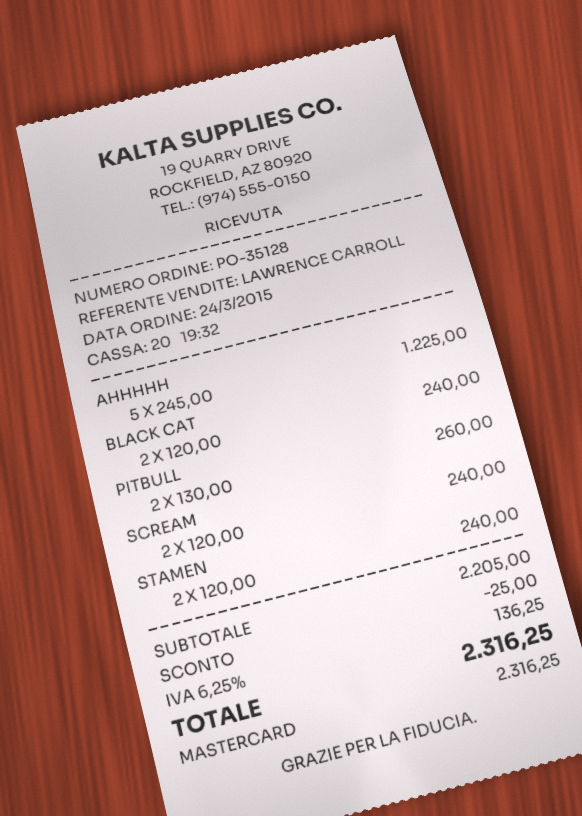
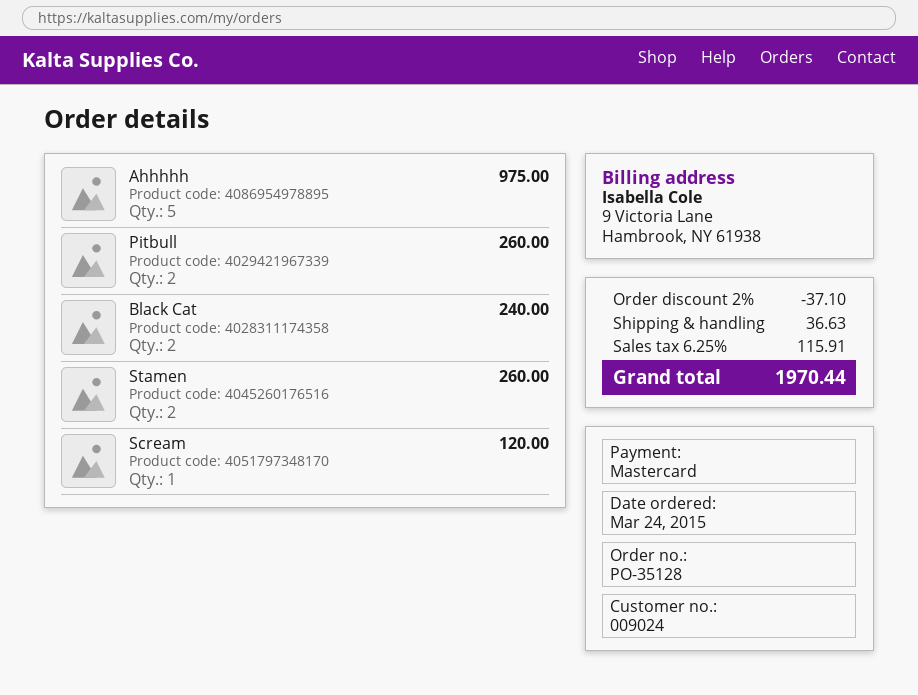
AHHHHH: 5 for 1225.00 -> 5 for 975.00
SCREAM: 2 for 240.00 -> 1 for 120.00
STAMEN: 2 for 240.00 -> 2 for 260.00
discount: 25.00 -> 37.10
shipping: none -> 36.63
tax: 6.25% = 136.25 -> 6.25% = 115.91
total: 2316.25 -> 1970.44

